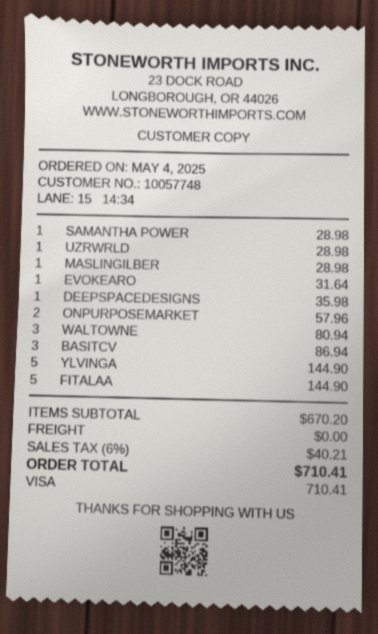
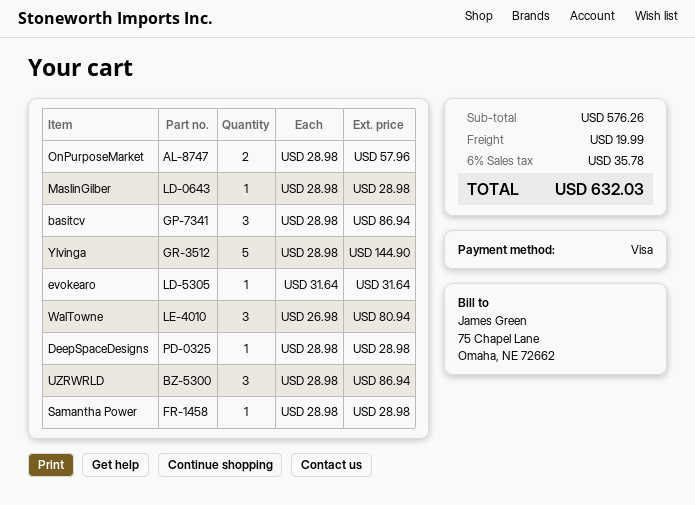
UZRWRLD: 1 for 28.98 -> 3 for 86.94
DEEPSPACEDESIGNS: 1 for 35.98 -> 1 for 28.98
FITALAA: 5 for 144.90 -> none
subtotal: 670.20 -> 576.26
shipping: 0.00 -> 19.99
tax: 6% = 40.21 -> 6% = 35.78
total: 710.41 -> 632.03

